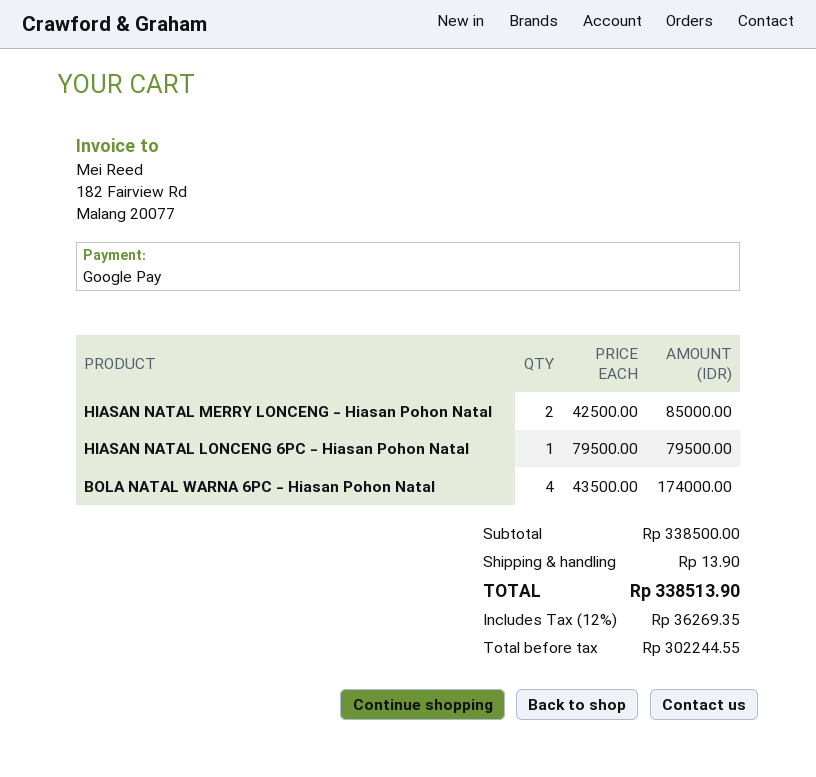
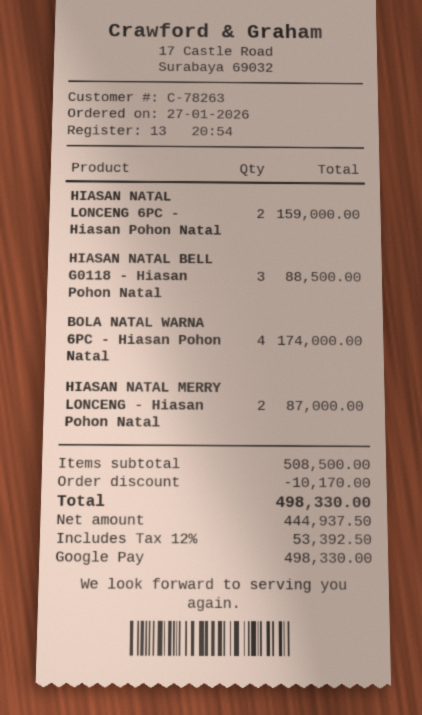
HIASAN NATAL MERRY LONCENG - Hiasan Pohon Natal: 2 for 85000.00 -> 2 for 87000.00
HIASAN NATAL LONCENG 6PC - Hiasan Pohon Natal: 1 for 79500.00 -> 2 for 159000.00
HIASAN NATAL BELL G0118 - Hiasan Pohon Natal: none -> 3 for 88500.00
subtotal: 338500.00 -> 508500.00
discount: none -> 10170.00
shipping: 13.90 -> none
net: 302244.55 -> 444937.50
tax: 12% = 36269.35 -> 12% = 53392.50
total: 338513.90 -> 498330.00

